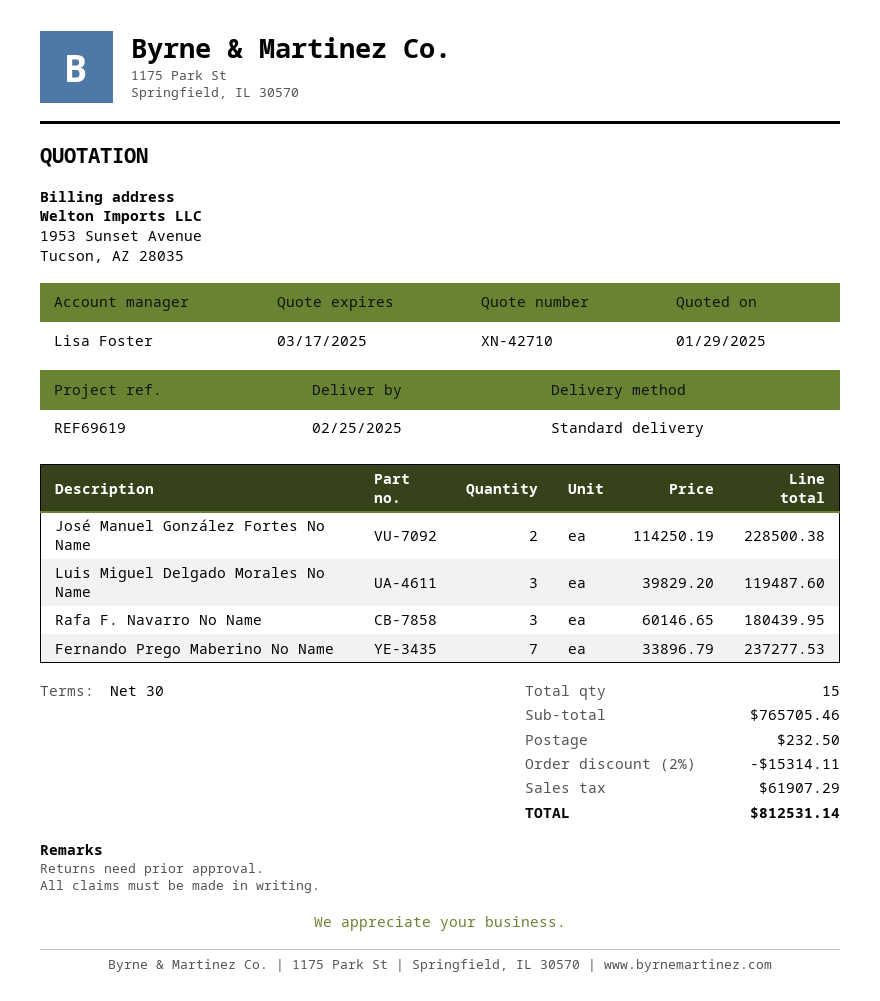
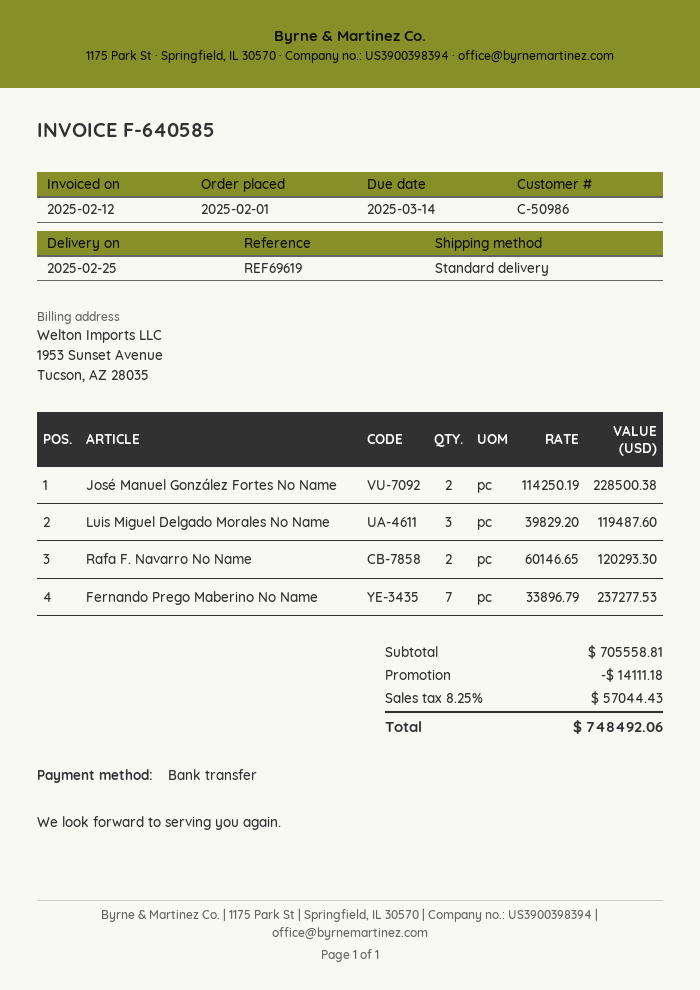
Rafa F. Navarro No Name: 3 x 60146.65 = 180439.95 -> 2 x 60146.65 = 120293.30
subtotal: 765705.46 -> 705558.81
discount: 15314.11 -> 14111.18
shipping: 232.50 -> none
tax: 61907.29 -> 57044.43
total: 812531.14 -> 748492.06

